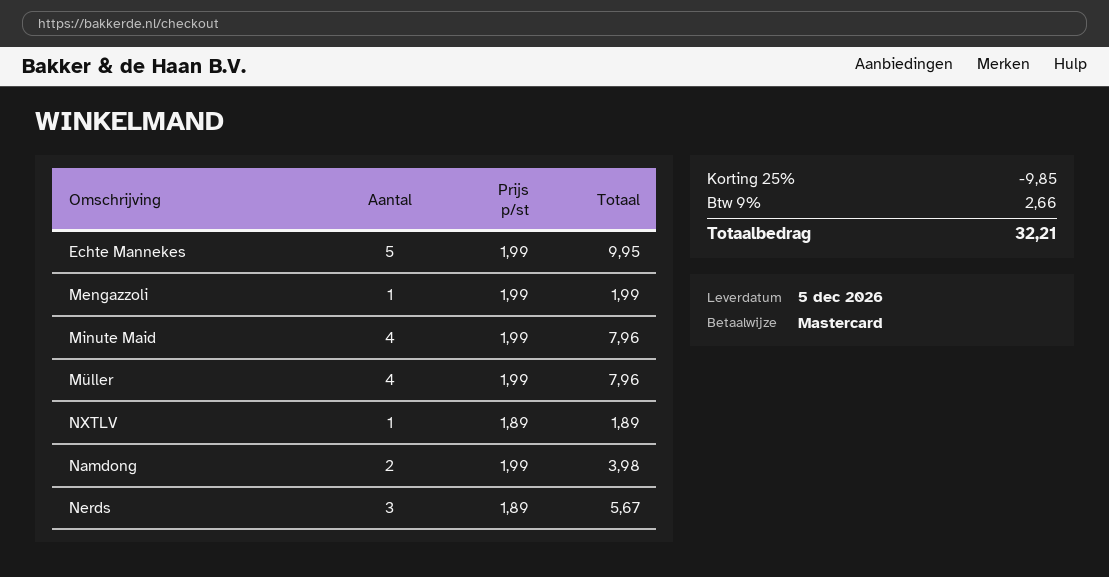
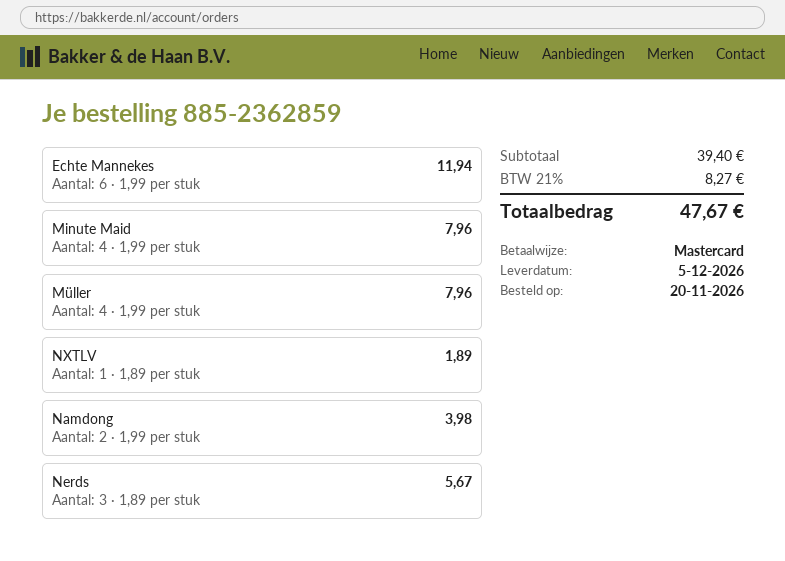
Echte Mannekes: 5 x 1.99 = 9.95 -> 6 x 1.99 = 11.94
Mengazzoli: 1 x 1.99 = 1.99 -> none
discount: 25% = 9.85 -> none
tax: 9% = 2.66 -> 21% = 8.27
total: 32.21 -> 47.67

